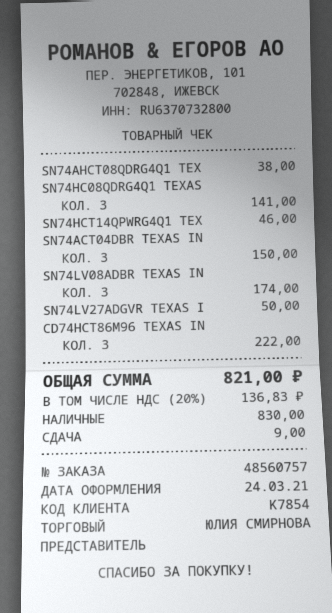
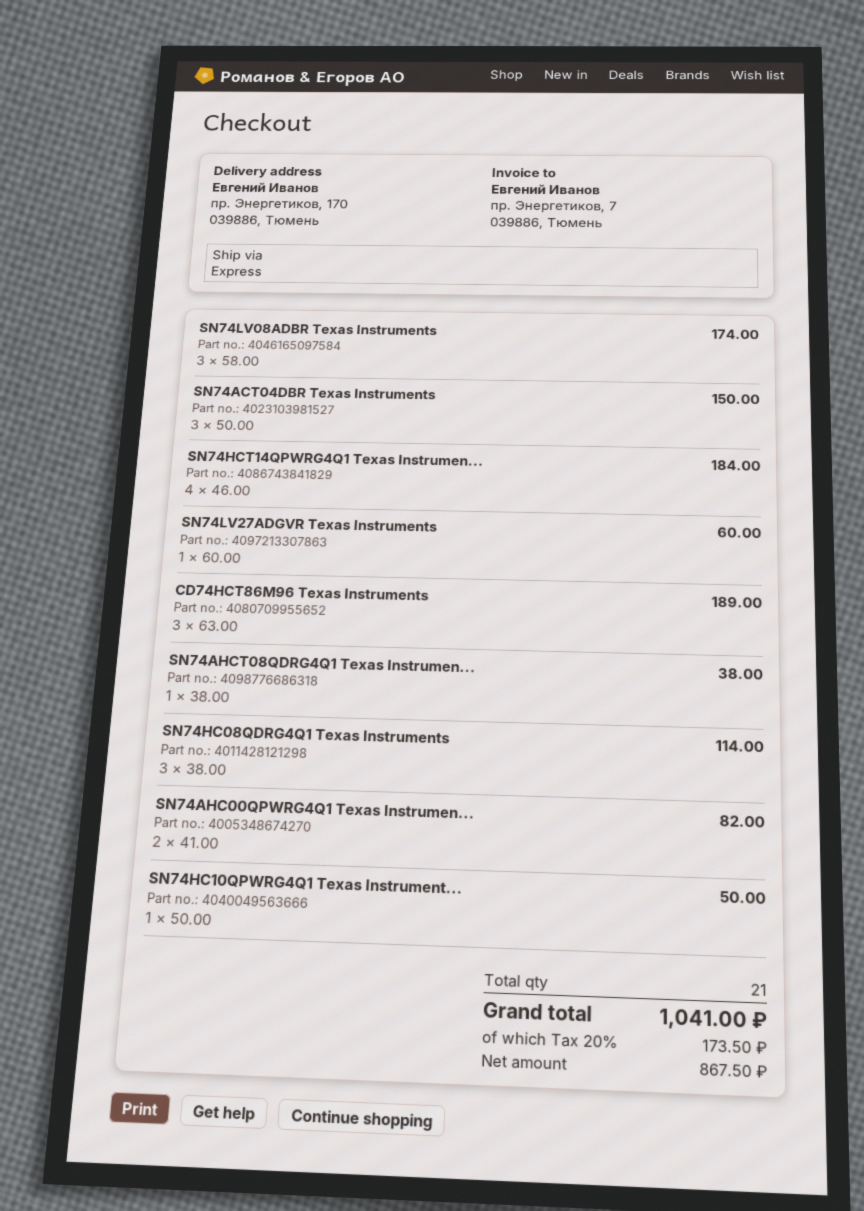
SN74HC08QDRG4Q1 TEXAS: 3 for 141.00 -> 3 for 114.00
SN74HCT14QPWRG4Q1 TEX: 1 for 46.00 -> 4 for 184.00
SN74LV27ADGVR TEXAS I: 1 for 50.00 -> 1 for 60.00
CD74HCT86M96 TEXAS IN: 3 for 222.00 -> 3 for 189.00
SN74AHC00QPWRG4Q1 Texas Instrumen...: none -> 2 for 82.00
SN74HC10QPWRG4Q1 Texas Instrument...: none -> 1 for 50.00
tax: 20% = 136.83 -> 20% = 173.50
total: 821.00 -> 1041.00

